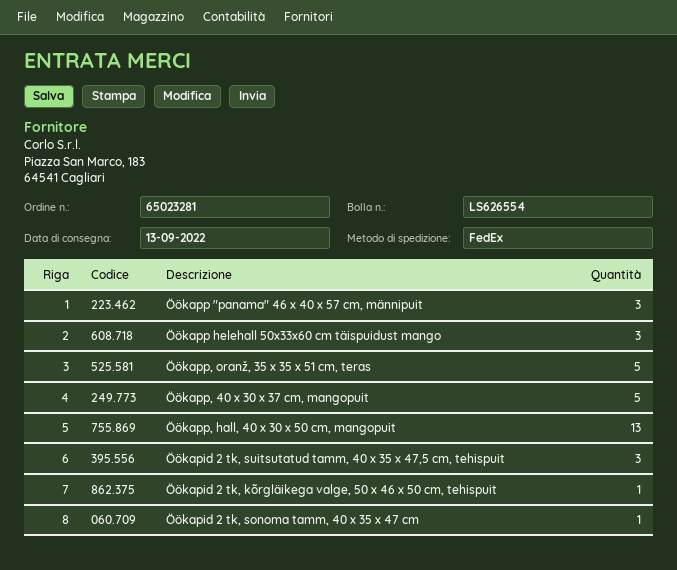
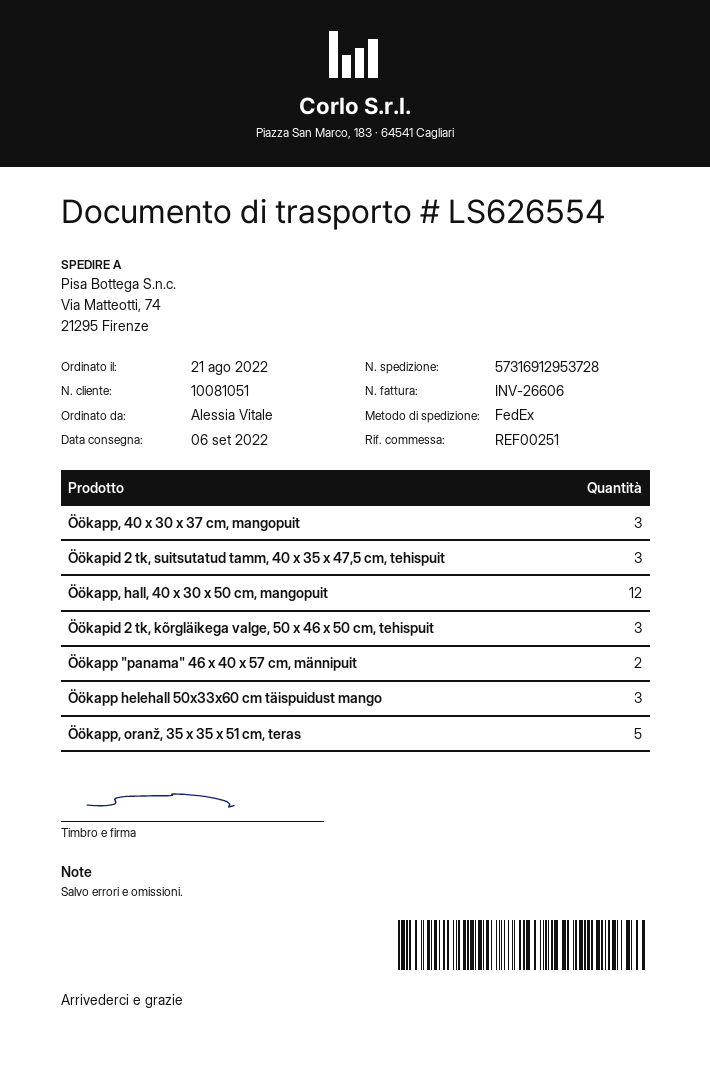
delivery date: 2022-09-13 -> 2022-09-06
Öökapp "panama" 46 x 40 x 57 cm, männipuit: 3 -> 2
Öökapp, 40 x 30 x 37 cm, mangopuit: 5 -> 3
Öökapp, hall, 40 x 30 x 50 cm, mangopuit: 13 -> 12
Öökapid 2 tk, kõrgläikega valge, 50 x 46 x 50 cm, tehispuit: 1 -> 3
Öökapid 2 tk, sonoma tamm, 40 x 35 x 47 cm: 1 -> none

